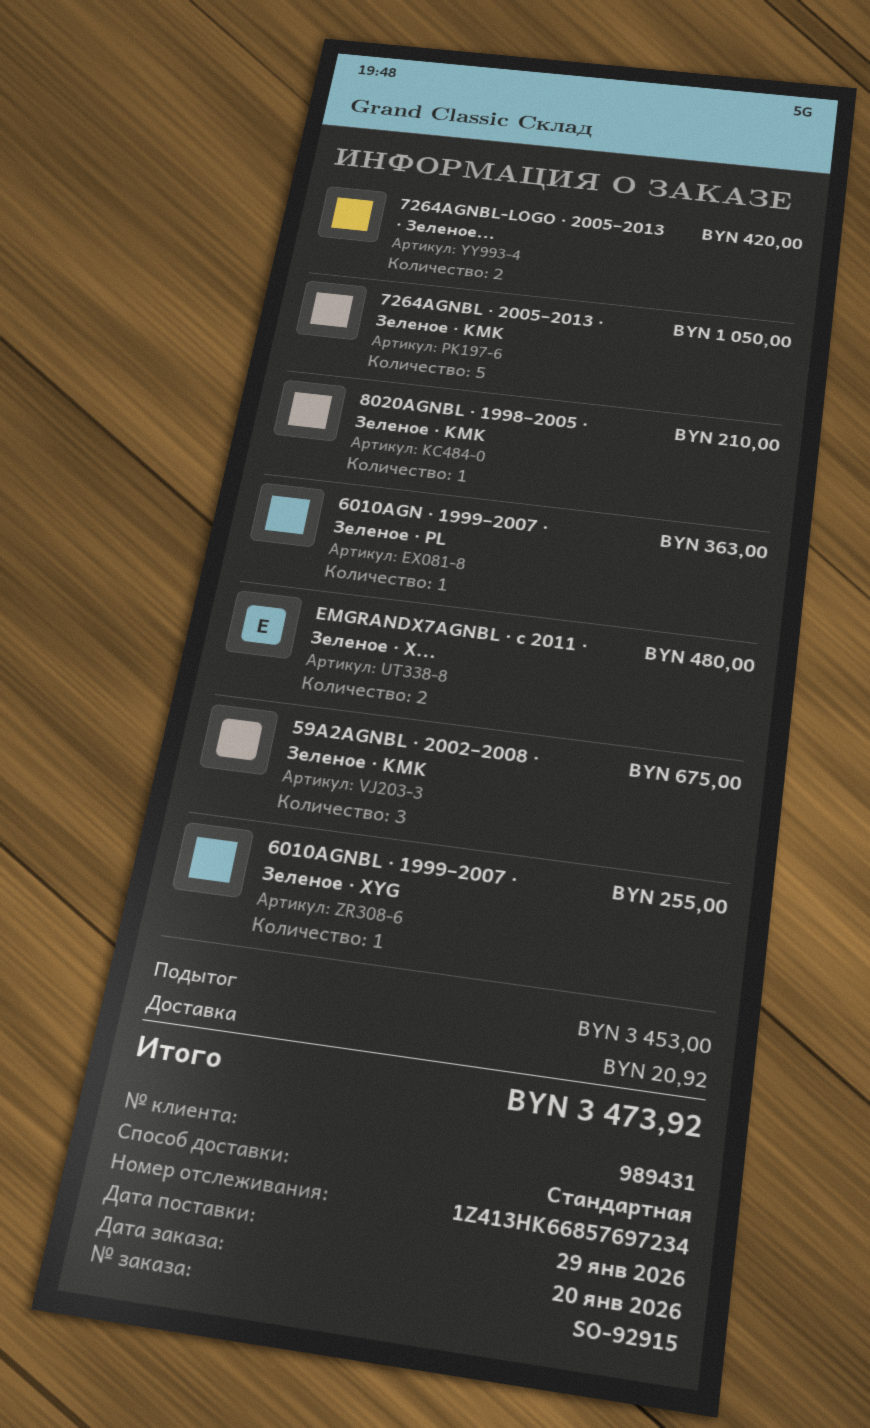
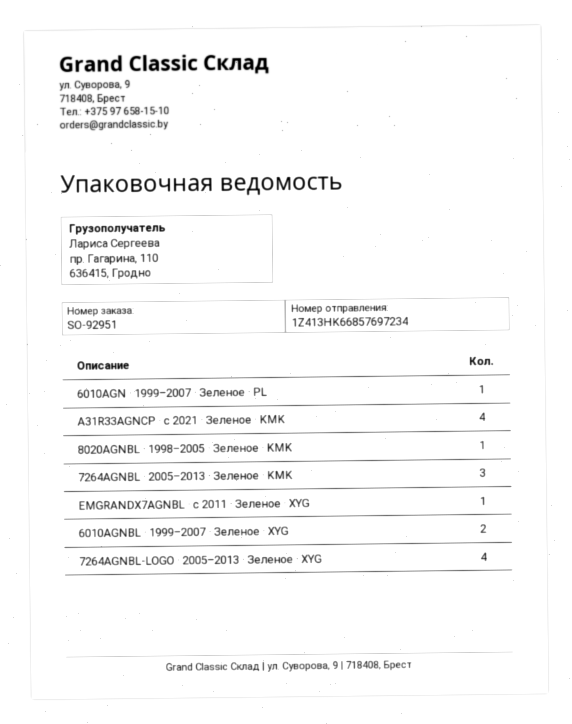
order number: SO-92915 -> SO-92951
7264AGNBL-LOGO · 2005–2013 · Зеленое...: 2 -> 4
7264AGNBL · 2005–2013 · Зеленое · KMK: 5 -> 3
EMGRANDX7AGNBL · с 2011 · Зеленое · X...: 2 -> 1
59A2AGNBL · 2002–2008 · Зеленое · KMK: 3 -> none
6010AGNBL · 1999–2007 · Зеленое · XYG: 1 -> 2
A31R33AGNCP · с 2021 · Зеленое · KMK: none -> 4

